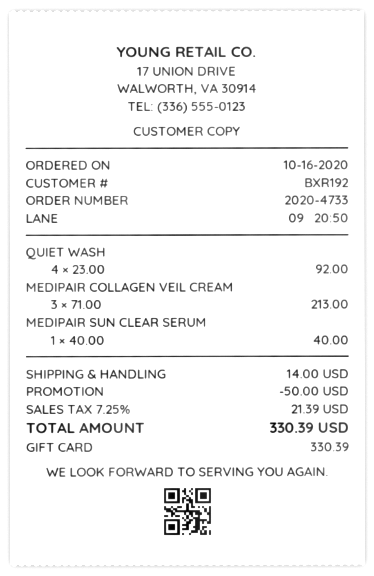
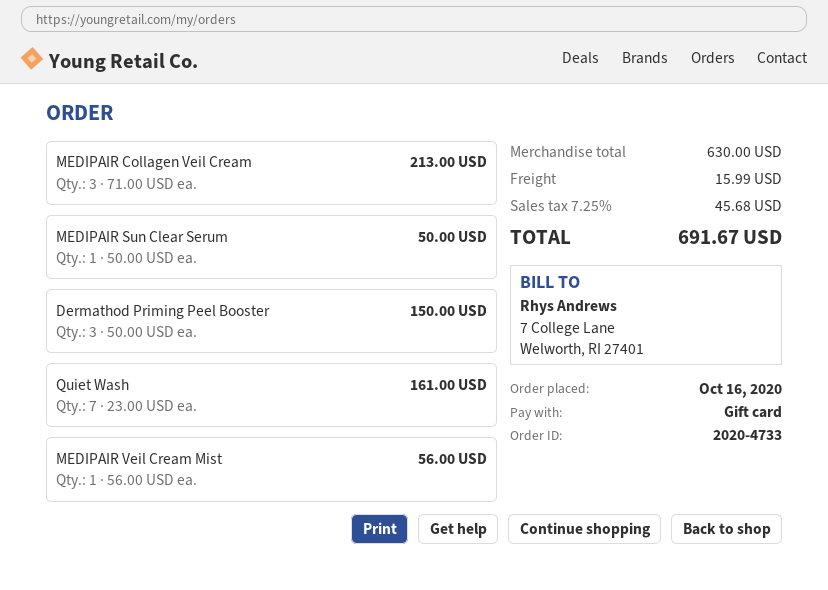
QUIET WASH: 4 x 23.00 = 92.00 -> 7 x 23.00 = 161.00
MEDIPAIR SUN CLEAR SERUM: 1 x 40.00 = 40.00 -> 1 x 50.00 = 50.00
Dermathod Priming Peel Booster: none -> 3 x 50.00 = 150.00
MEDIPAIR Veil Cream Mist: none -> 1 x 56.00 = 56.00
discount: 50.00 -> none
shipping: 14.00 -> 15.99
tax: 7.25% = 21.39 -> 7.25% = 45.68
total: 330.39 -> 691.67

